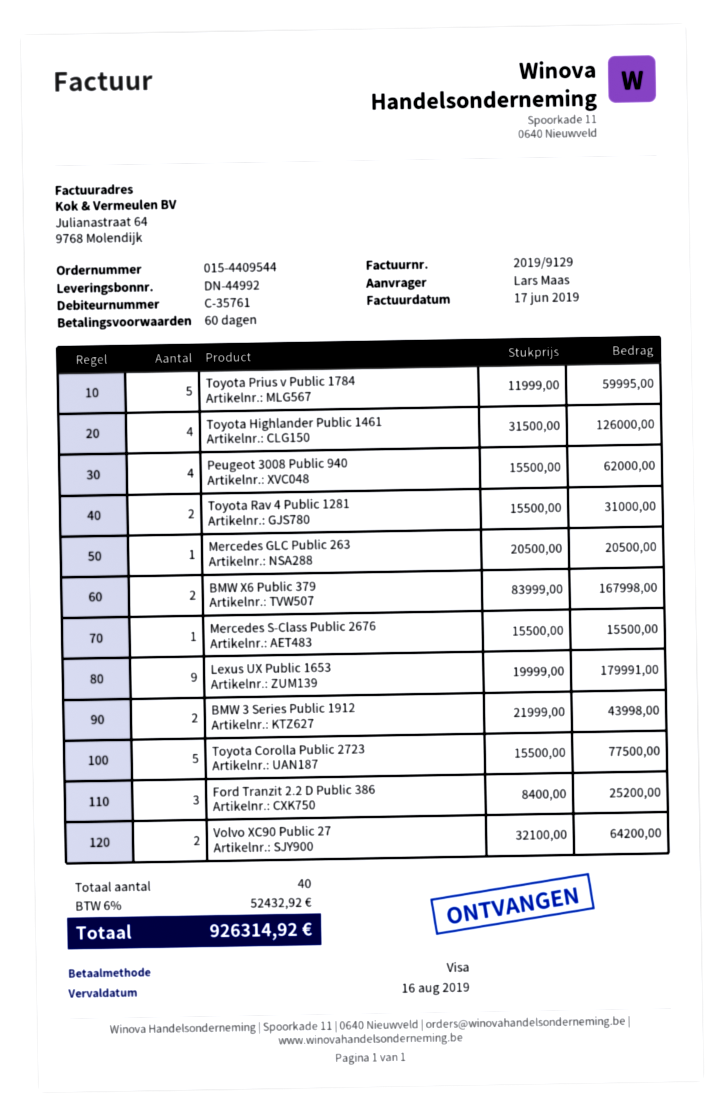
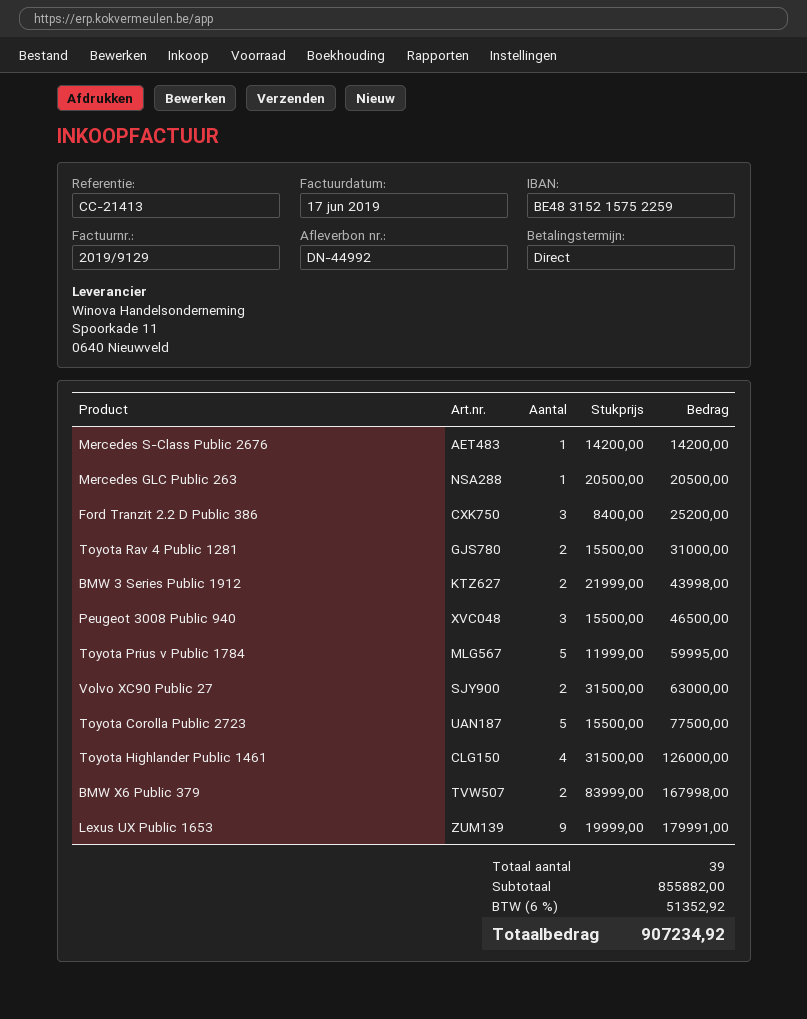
payment terms: 60 days -> on receipt
Peugeot 3008 Public 940: 4 x 15500.00 = 62000.00 -> 3 x 15500.00 = 46500.00
Mercedes S-Class Public 2676: 1 x 15500.00 = 15500.00 -> 1 x 14200.00 = 14200.00
Volvo XC90 Public 27: 2 x 32100.00 = 64200.00 -> 2 x 31500.00 = 63000.00
total quantity: 40 -> 39
tax: 6% = 52432.92 -> 6% = 51352.92
total: 926314.92 -> 907234.92

